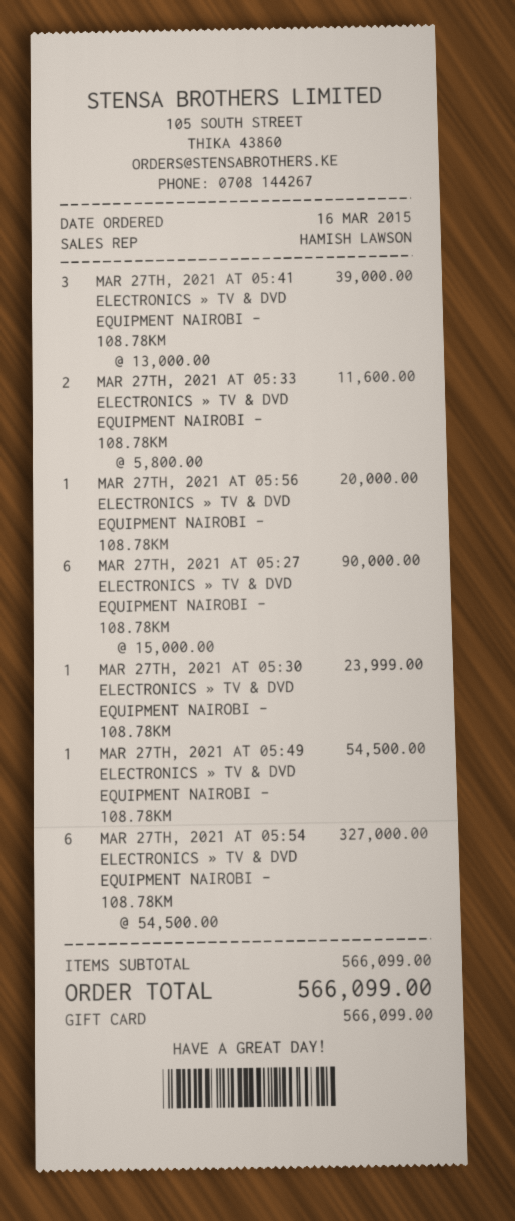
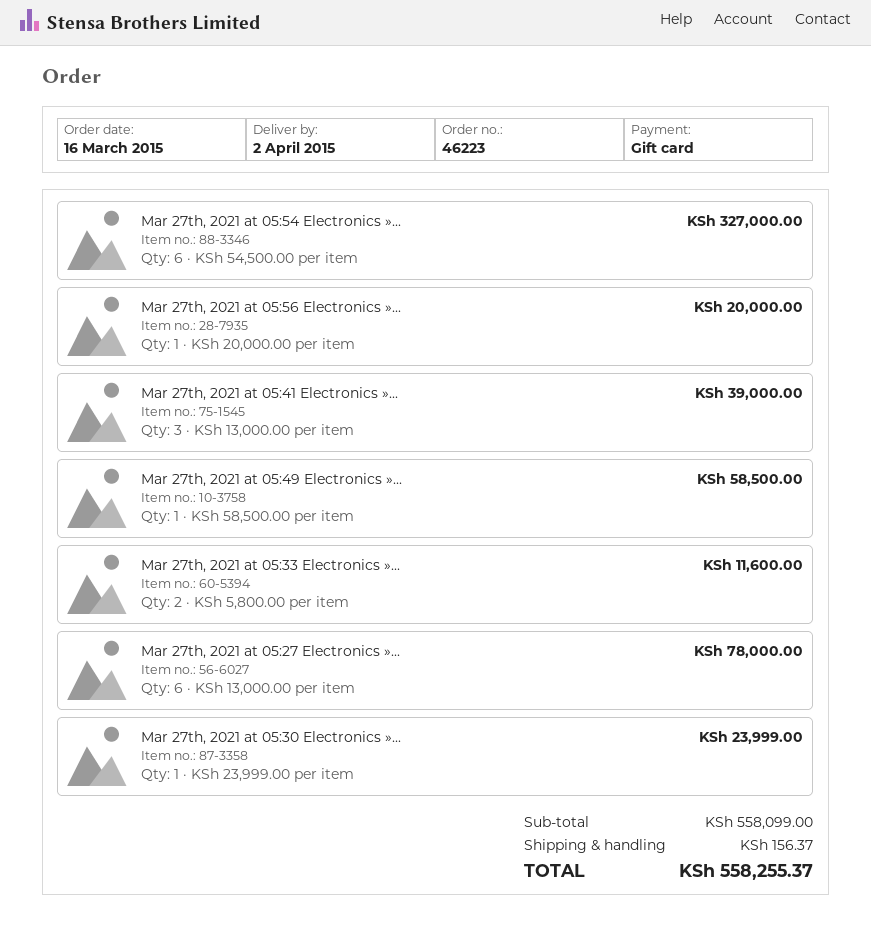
MAR 27TH, 2021 AT 05:27 ELECTRONICS » TV & DVD EQUIPMENT NAIROBI - 108.78KM: 6 x 15000.00 = 90000.00 -> 6 x 13000.00 = 78000.00
MAR 27TH, 2021 AT 05:49 ELECTRONICS » TV & DVD EQUIPMENT NAIROBI - 108.78KM: 1 x 54500.00 = 54500.00 -> 1 x 58500.00 = 58500.00
subtotal: 566099.00 -> 558099.00
shipping: none -> 156.37
total: 566099.00 -> 558255.37

